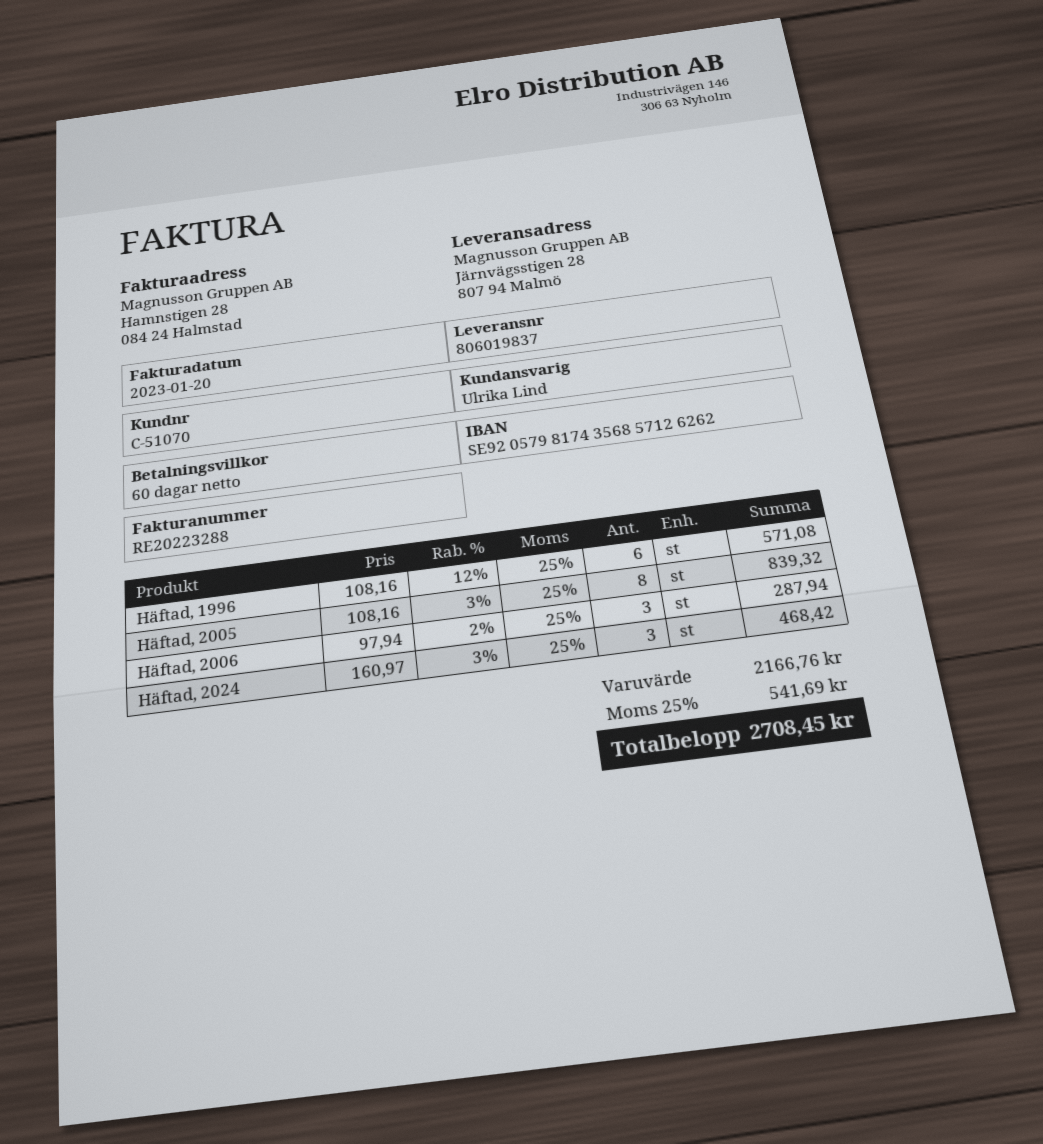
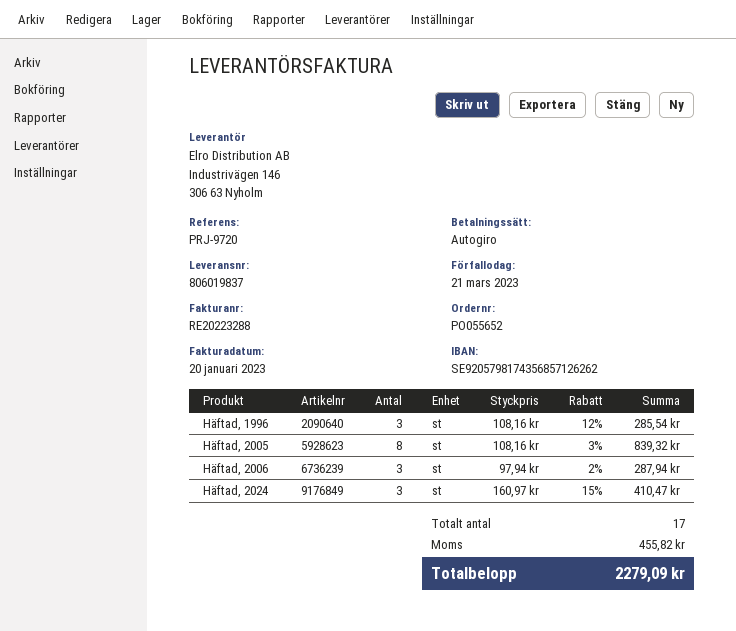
Häftad, 1996: 6 x 108.16 - 12% = 571.08 -> 3 x 108.16 - 12% = 285.54
Häftad, 2024: 3 x 160.97 - 3% = 468.42 -> 3 x 160.97 - 15% = 410.47
tax: 541.69 -> 455.82
total: 2708.45 -> 2279.09

